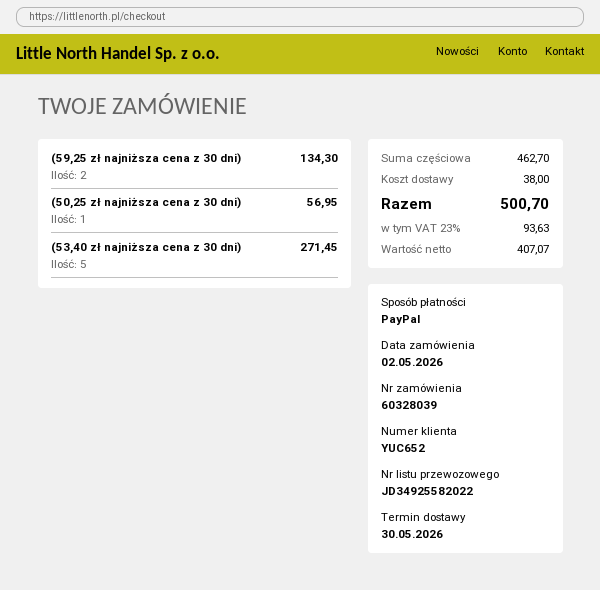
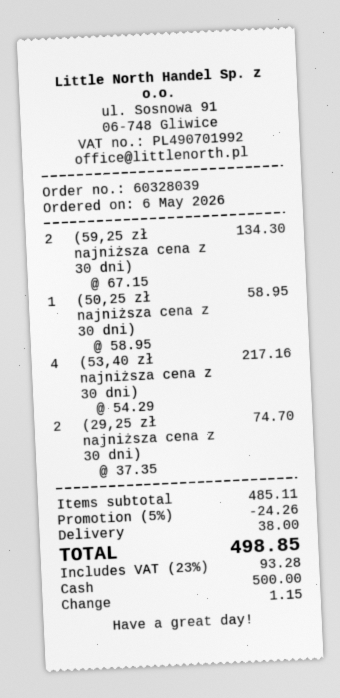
order date: 2026-05-02 -> 2026-05-06
payment method: PayPal -> cash
(50,25 zł najniższa cena z 30 dni): 1 for 56.95 -> 1 for 58.95
(53,40 zł najniższa cena z 30 dni): 5 for 271.45 -> 4 for 217.16
(29,25 zł najniższa cena z 30 dni): none -> 2 for 74.70
subtotal: 462.70 -> 485.11
discount: none -> 5% = 24.26
tax: 23% = 93.63 -> 23% = 93.28
total: 500.70 -> 498.85

